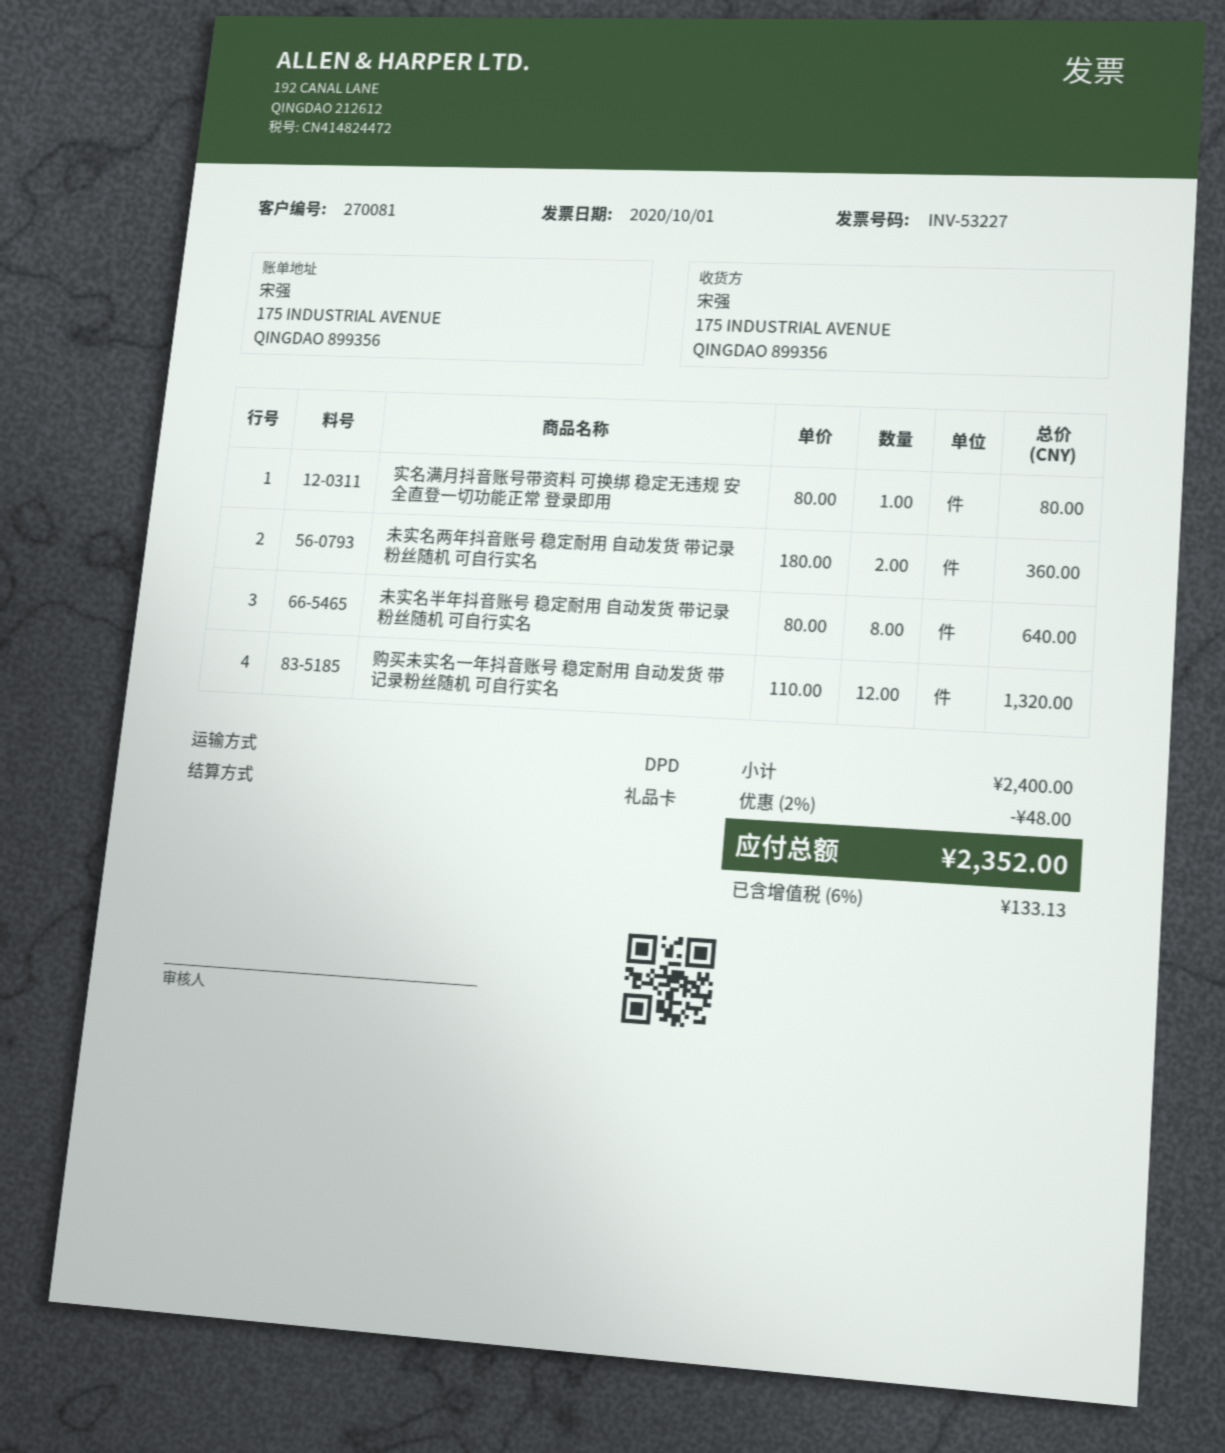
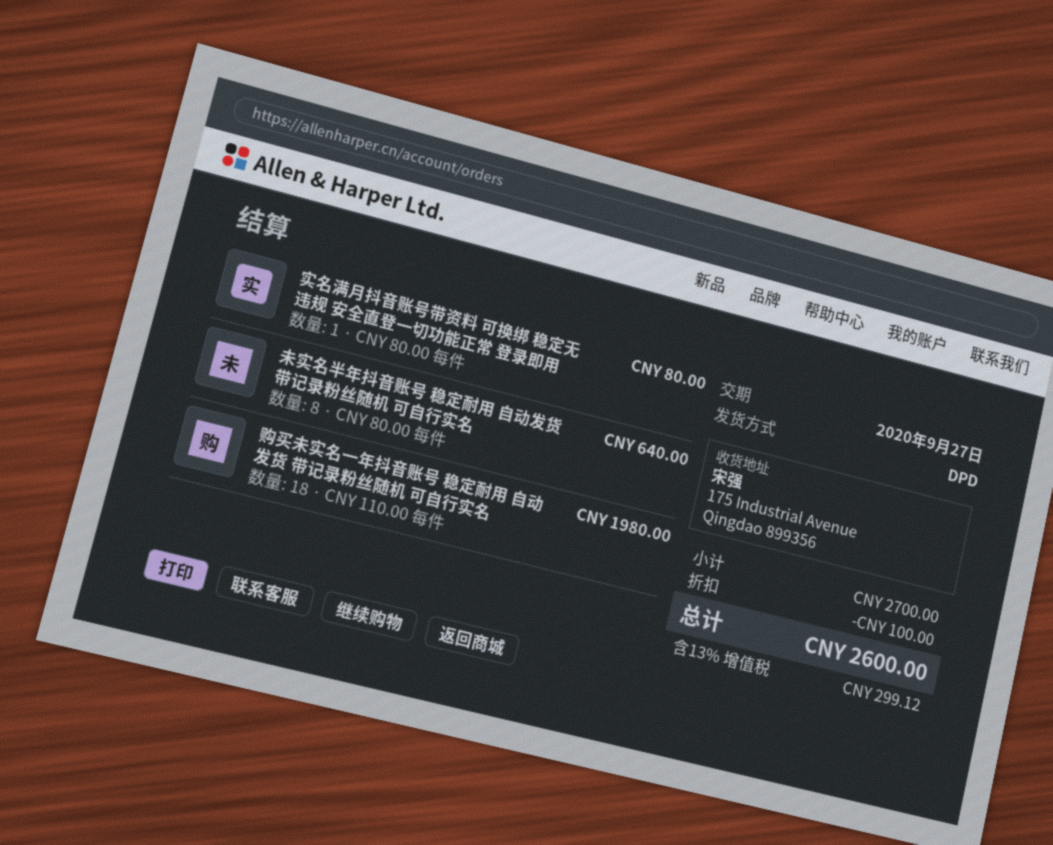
未实名两年抖音账号 稳定耐用 自动发货 带记录粉丝随机 可自行实名: 2 x 180.00 = 360.00 -> none
购买未实名一年抖音账号 稳定耐用 自动发货 带记录粉丝随机 可自行实名: 12 x 110.00 = 1320.00 -> 18 x 110.00 = 1980.00
subtotal: 2400.00 -> 2700.00
discount: 48.00 -> 100.00
tax: 6% = 133.13 -> 13% = 299.12
total: 2352.00 -> 2600.00

